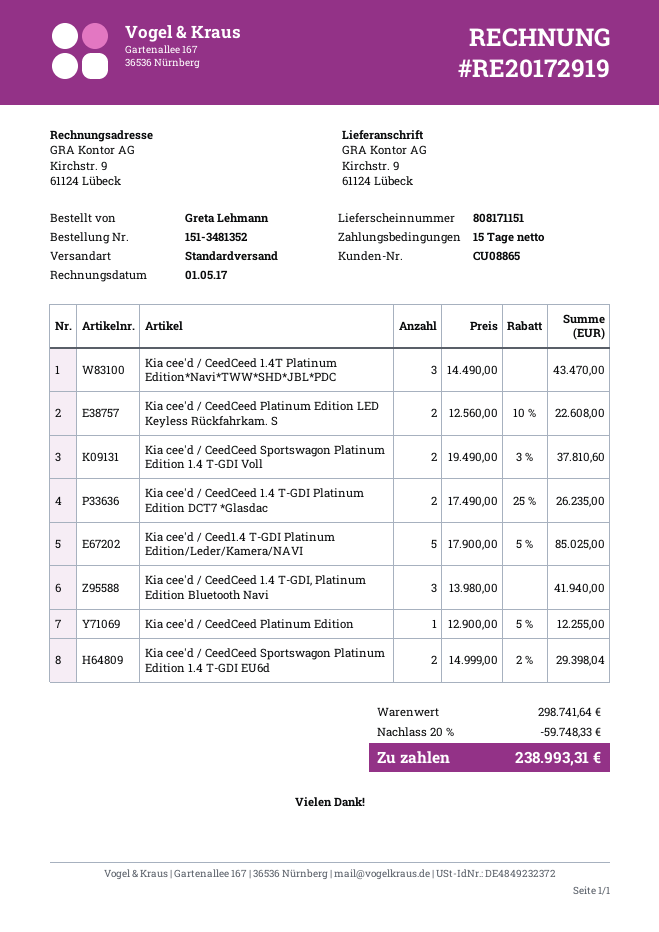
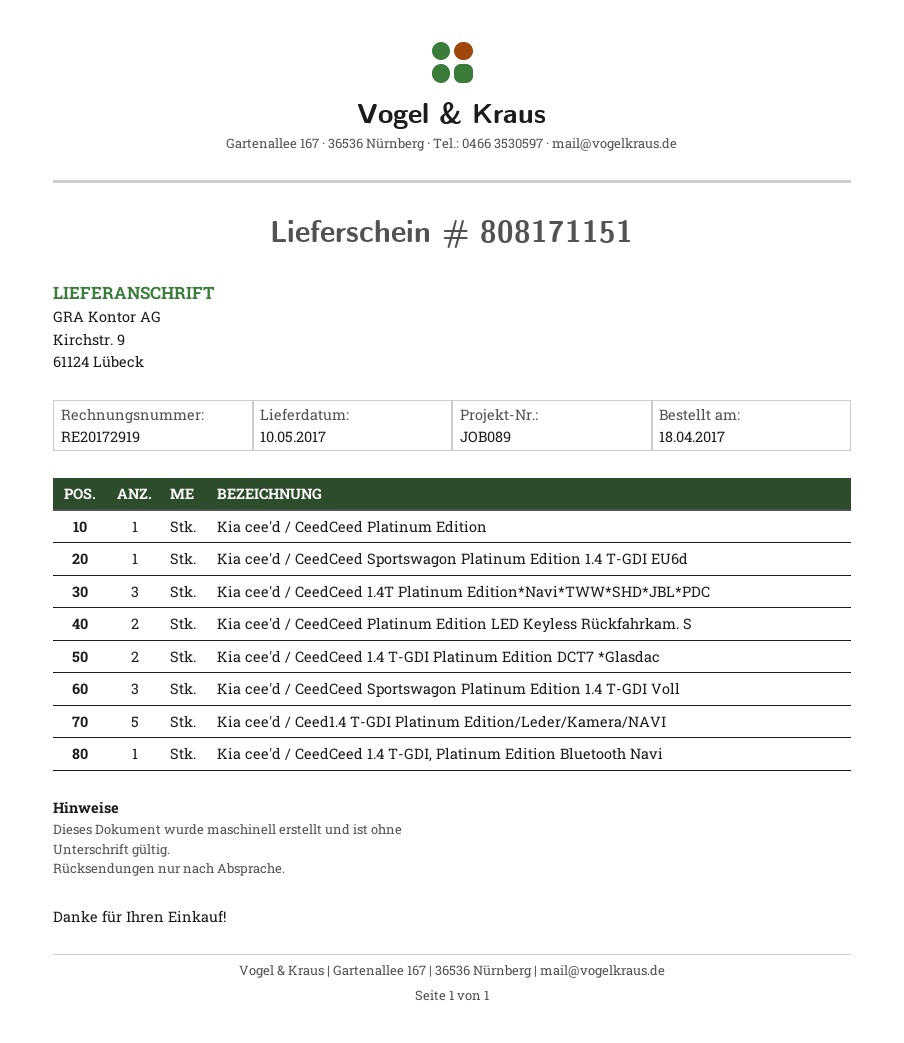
Kia cee'd / CeedCeed Sportswagon Platinum Edition 1.4 T-GDI Voll: 2 -> 3
Kia cee'd / CeedCeed 1.4 T-GDI, Platinum Edition Bluetooth Navi: 3 -> 1
Kia cee'd / CeedCeed Sportswagon Platinum Edition 1.4 T-GDI EU6d: 2 -> 1

